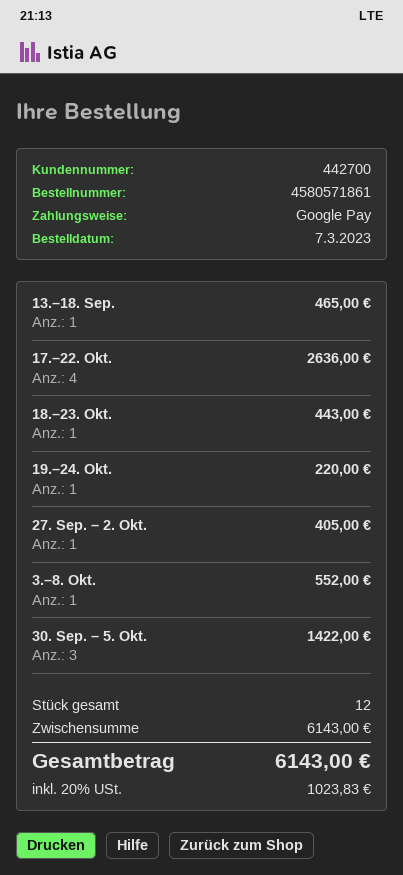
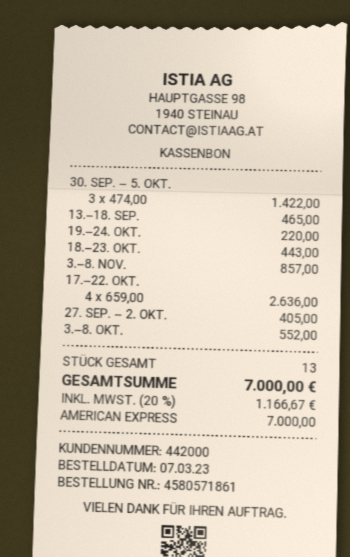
customer number: 442700 -> 442000
payment method: Google Pay -> American Express
3.–8. NOV.: none -> 1 for 857.00
total quantity: 12 -> 13
tax: 20% = 1023.83 -> 20% = 1166.67
total: 6143.00 -> 7000.00

